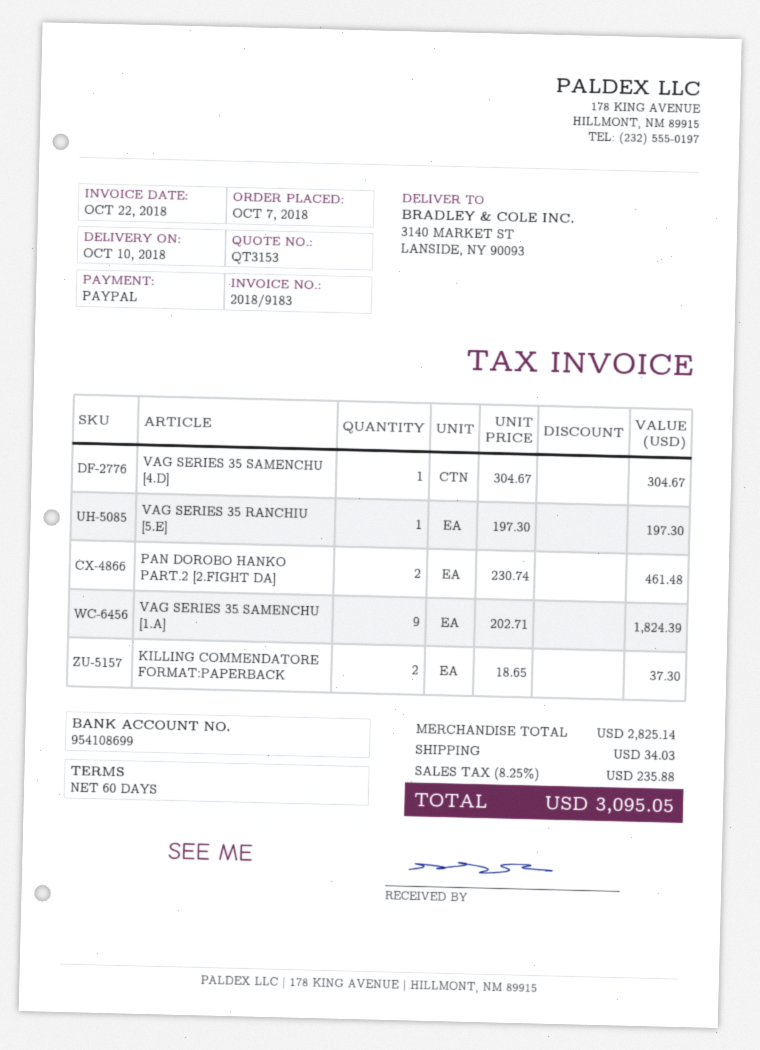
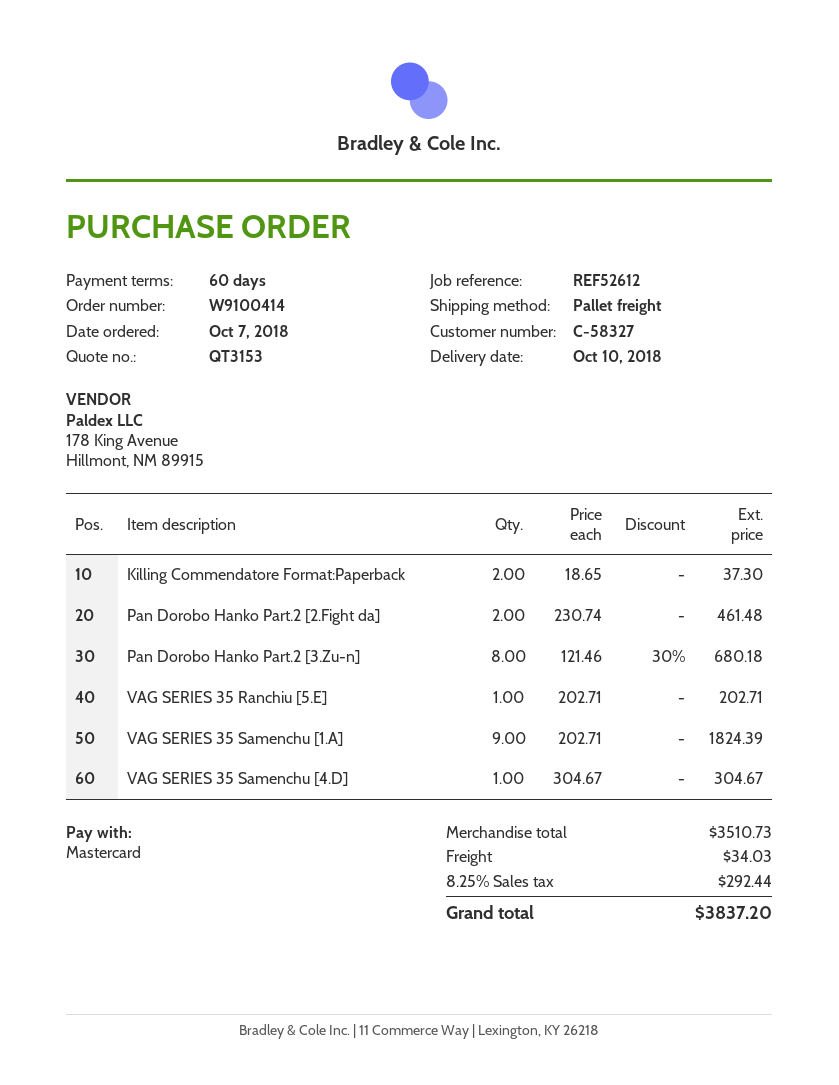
payment method: PayPal -> Mastercard
VAG SERIES 35 RANCHIU [5.E]: 1 x 197.30 = 197.30 -> 1 x 202.71 = 202.71
Pan Dorobo Hanko Part.2 [3.Zu-n]: none -> 8 x 121.46 - 30% = 680.18
subtotal: 2825.14 -> 3510.73
tax: 8.25% = 235.88 -> 8.25% = 292.44
total: 3095.05 -> 3837.20

